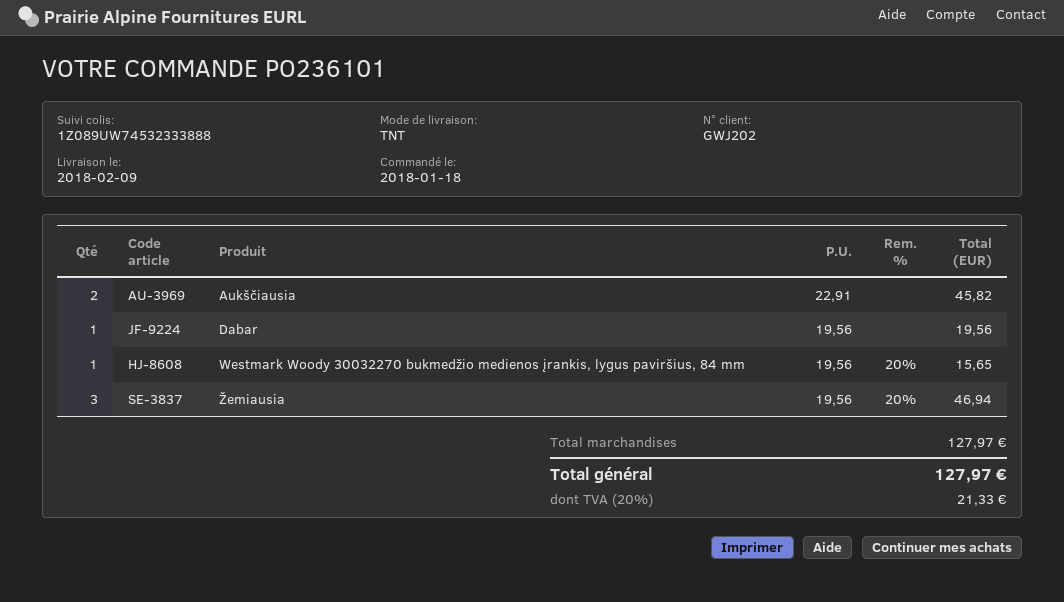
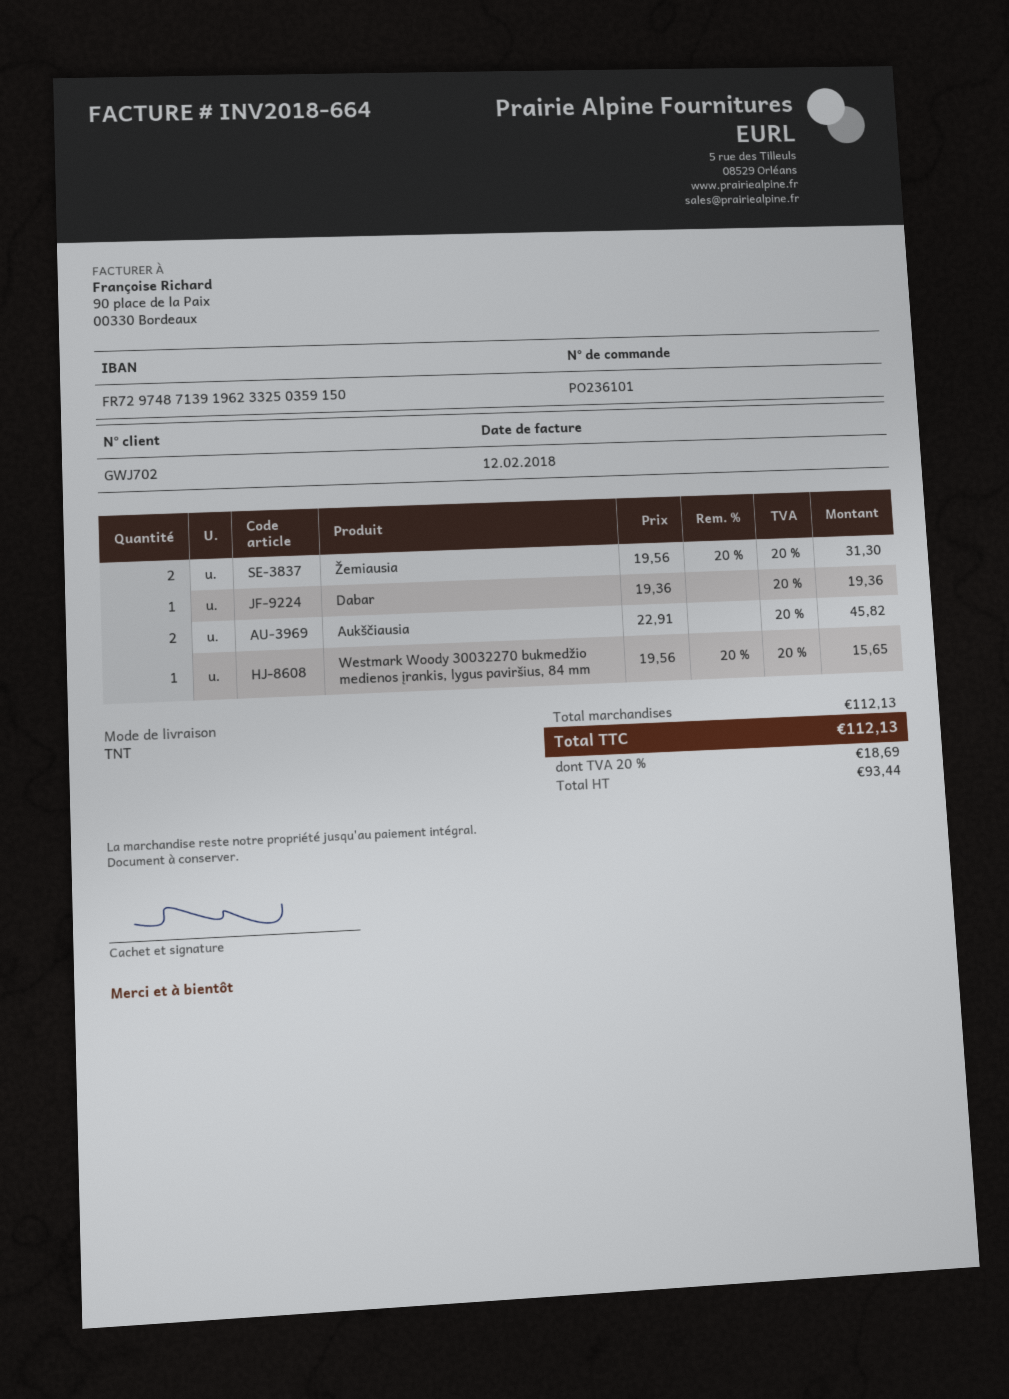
customer number: GWJ202 -> GWJ702
Dabar: 1 x 19.56 = 19.56 -> 1 x 19.36 = 19.36
Žemiausia: 3 x 19.56 - 20% = 46.94 -> 2 x 19.56 - 20% = 31.30
subtotal: 127.97 -> 112.13
tax: 20% = 21.33 -> 20% = 18.69
total: 127.97 -> 112.13

